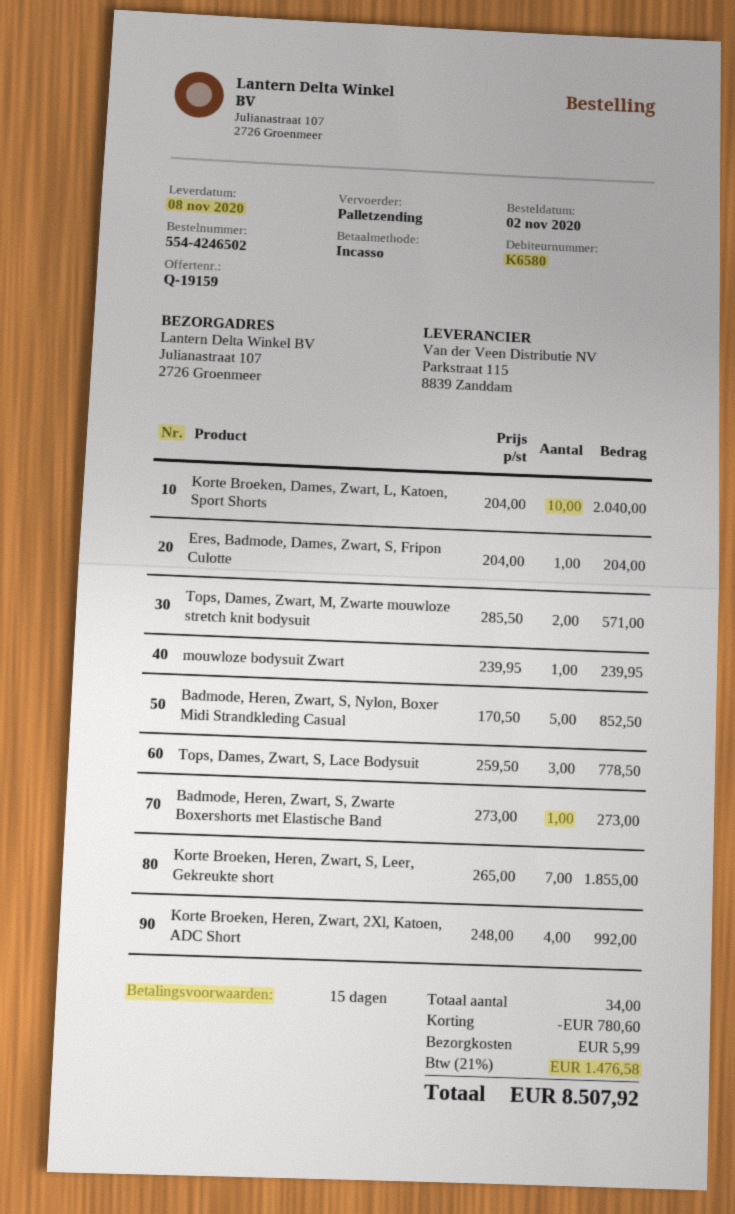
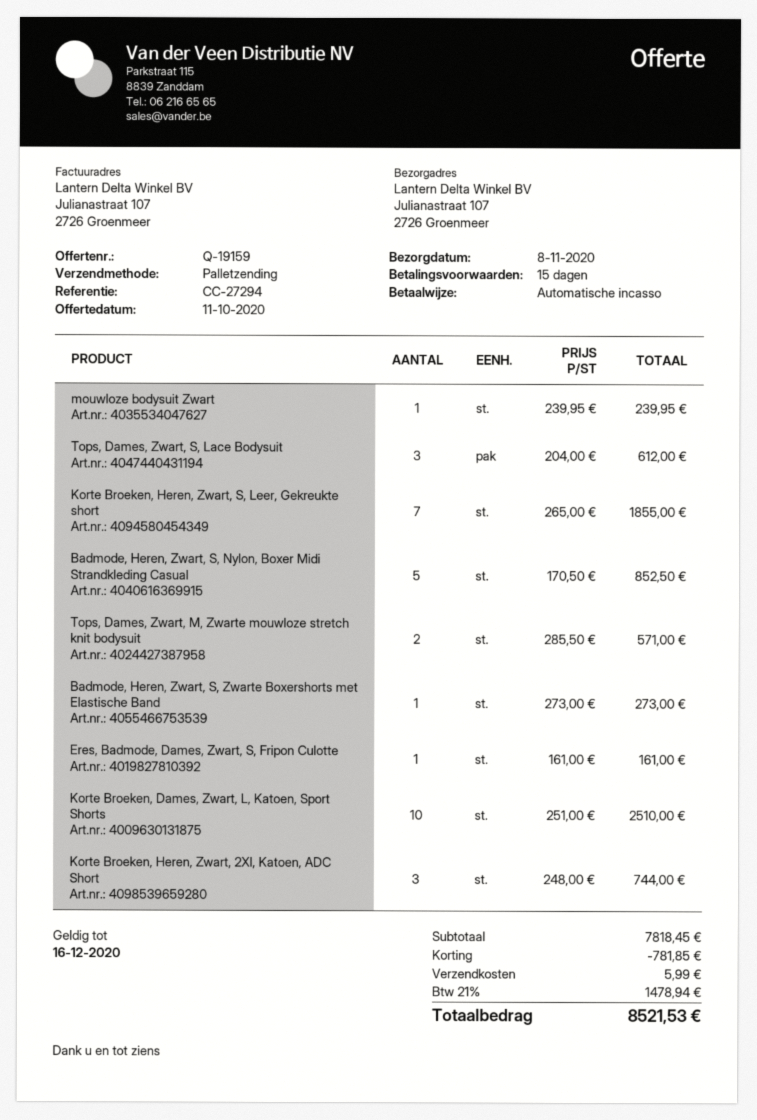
Korte Broeken, Dames, Zwart, L, Katoen, Sport Shorts: 10 x 204.00 = 2040.00 -> 10 x 251.00 = 2510.00
Eres, Badmode, Dames, Zwart, S, Fripon Culotte: 1 x 204.00 = 204.00 -> 1 x 161.00 = 161.00
Tops, Dames, Zwart, S, Lace Bodysuit: 3 x 259.50 = 778.50 -> 3 x 204.00 = 612.00
Korte Broeken, Heren, Zwart, 2Xl, Katoen, ADC Short: 4 x 248.00 = 992.00 -> 3 x 248.00 = 744.00
discount: 780.60 -> 781.85
tax: 21% = 1476.58 -> 21% = 1478.94
total: 8507.92 -> 8521.53

